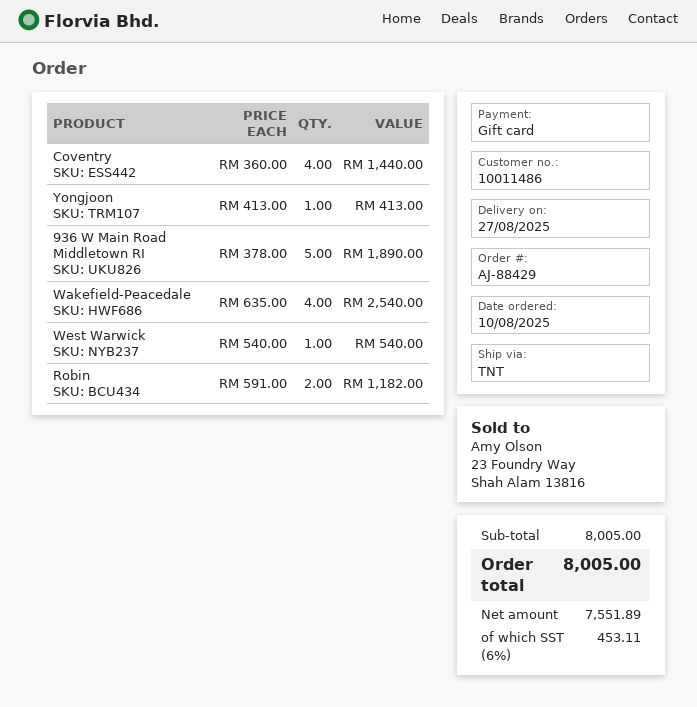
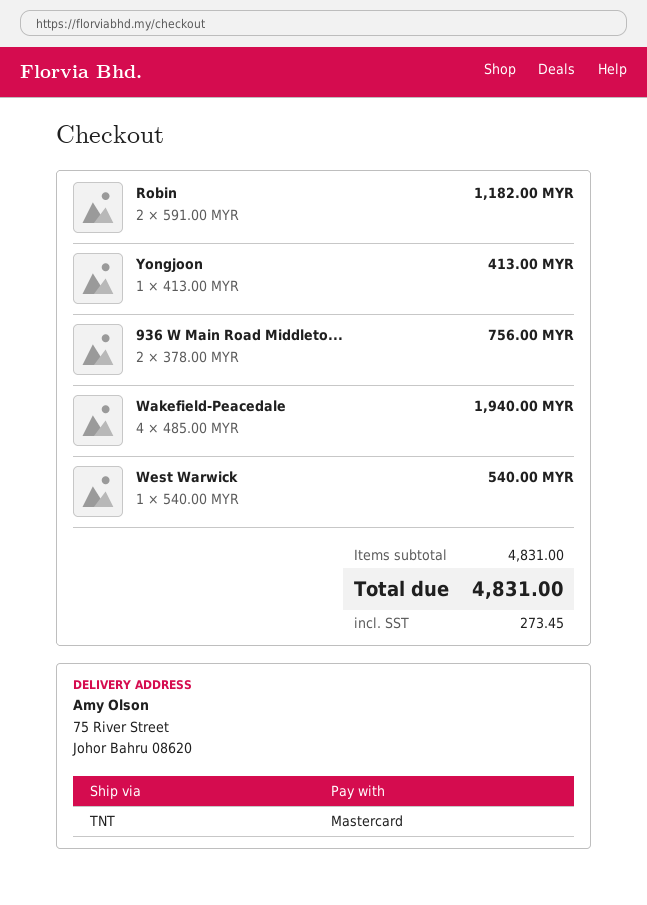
payment method: gift card -> Mastercard
Coventry: 4 x 360.00 = 1440.00 -> none
936 W Main Road Middletown RI: 5 x 378.00 = 1890.00 -> 2 x 378.00 = 756.00
Wakefield-Peacedale: 4 x 635.00 = 2540.00 -> 4 x 485.00 = 1940.00
subtotal: 8005.00 -> 4831.00
tax: 453.11 -> 273.45
total: 8005.00 -> 4831.00

